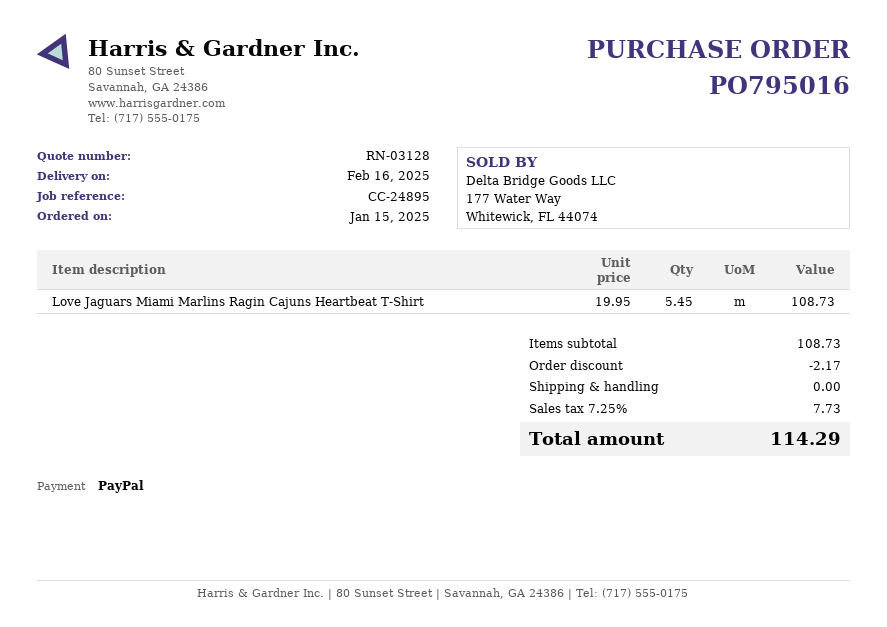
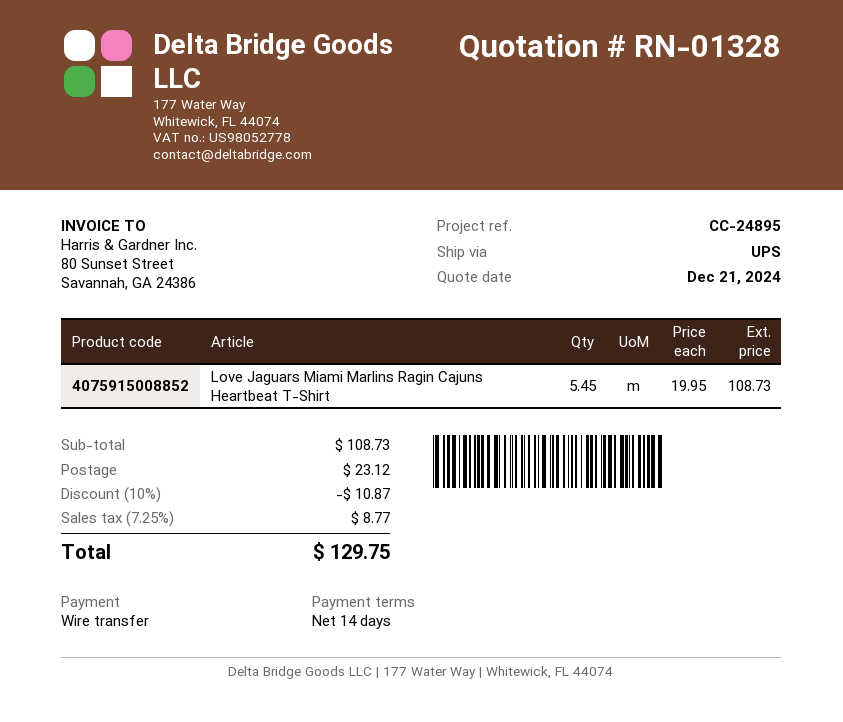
quote number: RN-03128 -> RN-01328
payment method: PayPal -> bank transfer
discount: 2.17 -> 10.87
shipping: 0.00 -> 23.12
tax: 7.25% = 7.73 -> 7.25% = 8.77
total: 114.29 -> 129.75

